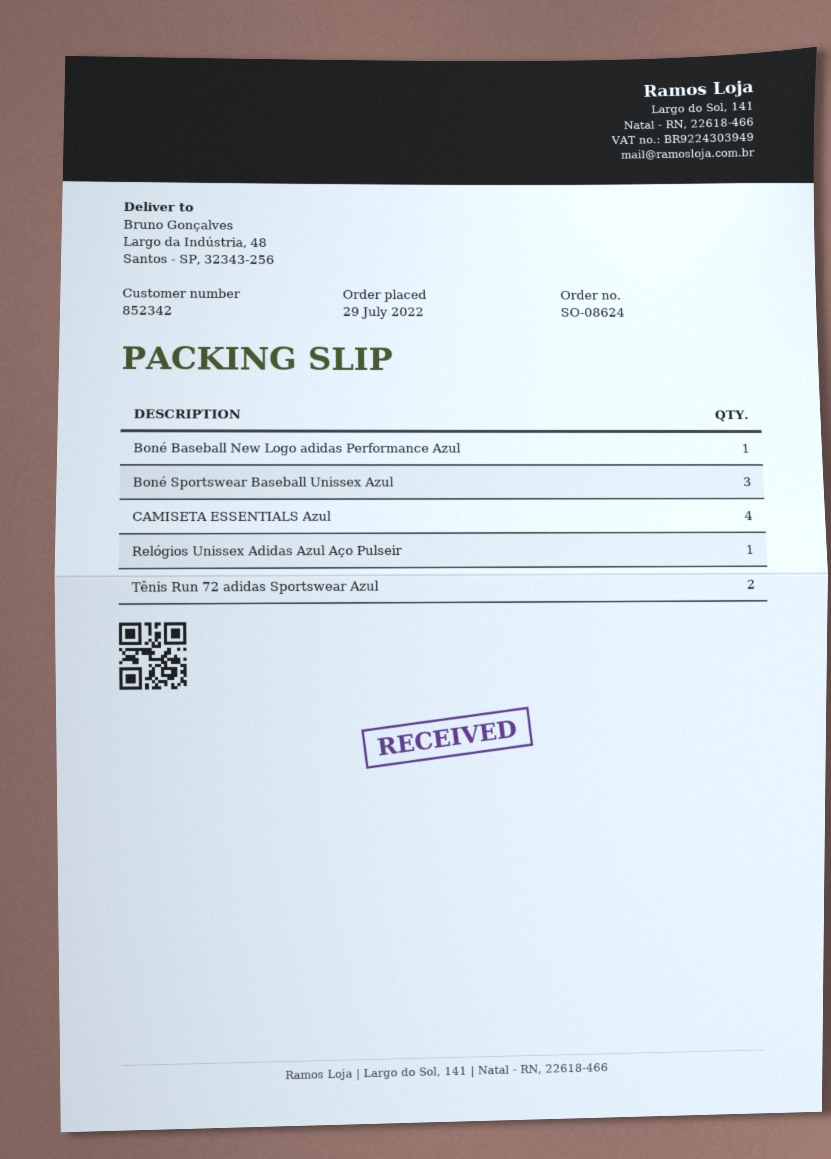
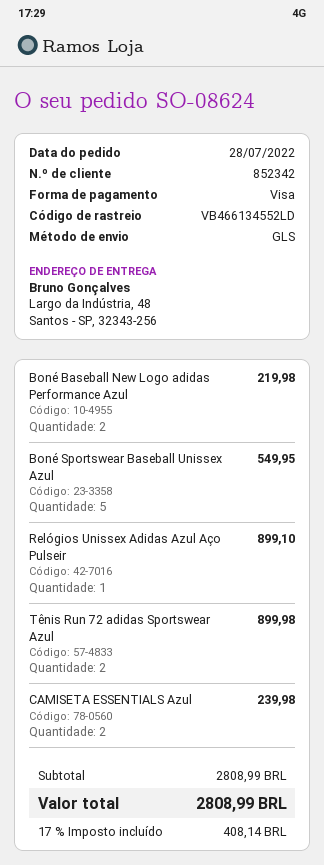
order date: 2022-07-29 -> 2022-07-28
Boné Baseball New Logo adidas Performance Azul: 1 -> 2
Boné Sportswear Baseball Unissex Azul: 3 -> 5
CAMISETA ESSENTIALS Azul: 4 -> 2

